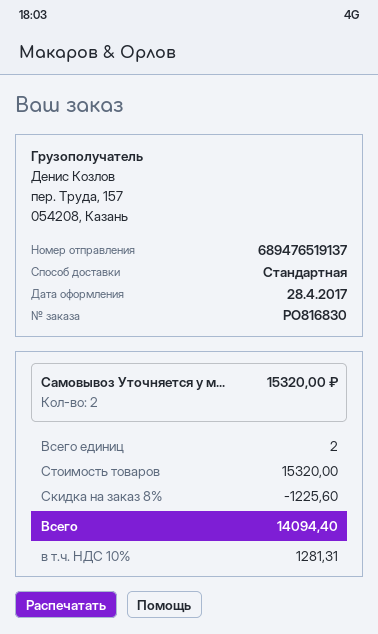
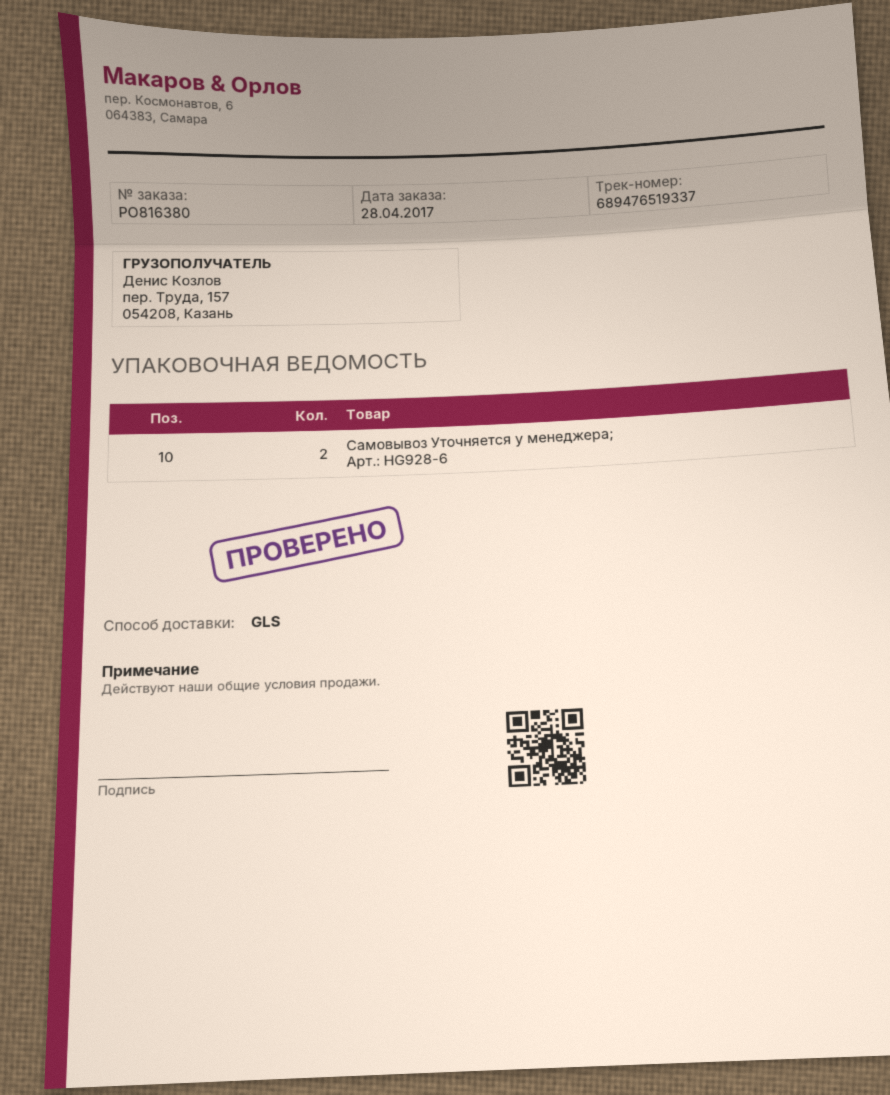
order number: PO816830 -> PO816380
shipping method: standard -> GLS
tracking number: 689476519137 -> 689476519337

